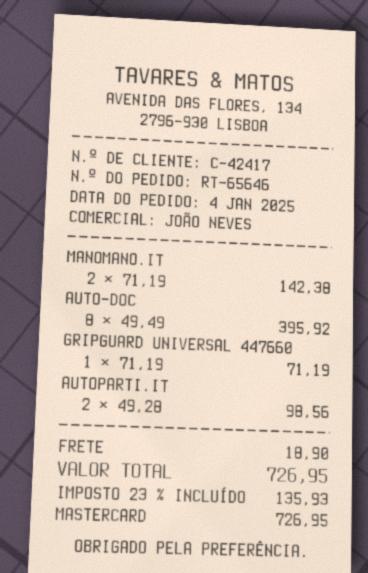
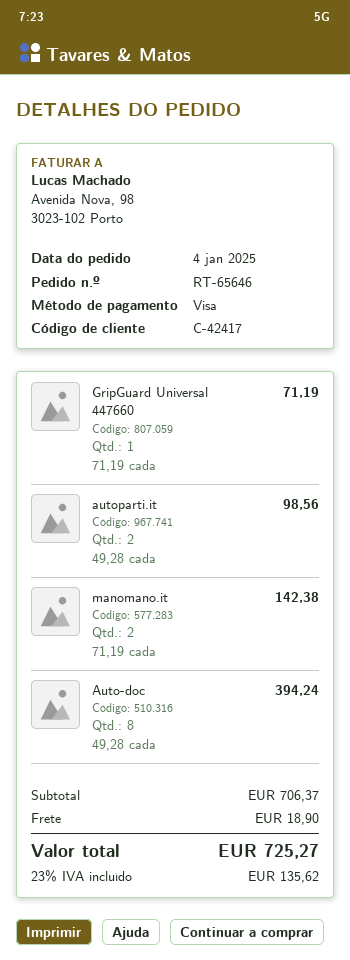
payment method: Mastercard -> Visa
AUTO-DOC: 8 x 49.49 = 395.92 -> 8 x 49.28 = 394.24
tax: 23% = 135.93 -> 23% = 135.62
total: 726.95 -> 725.27

